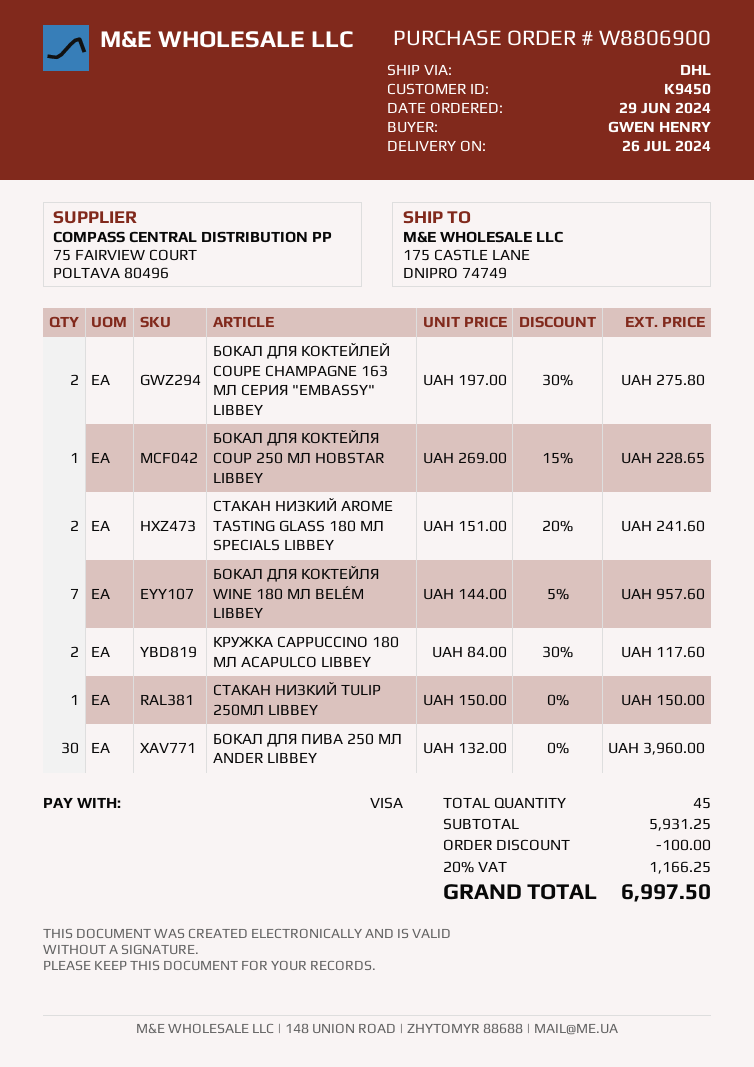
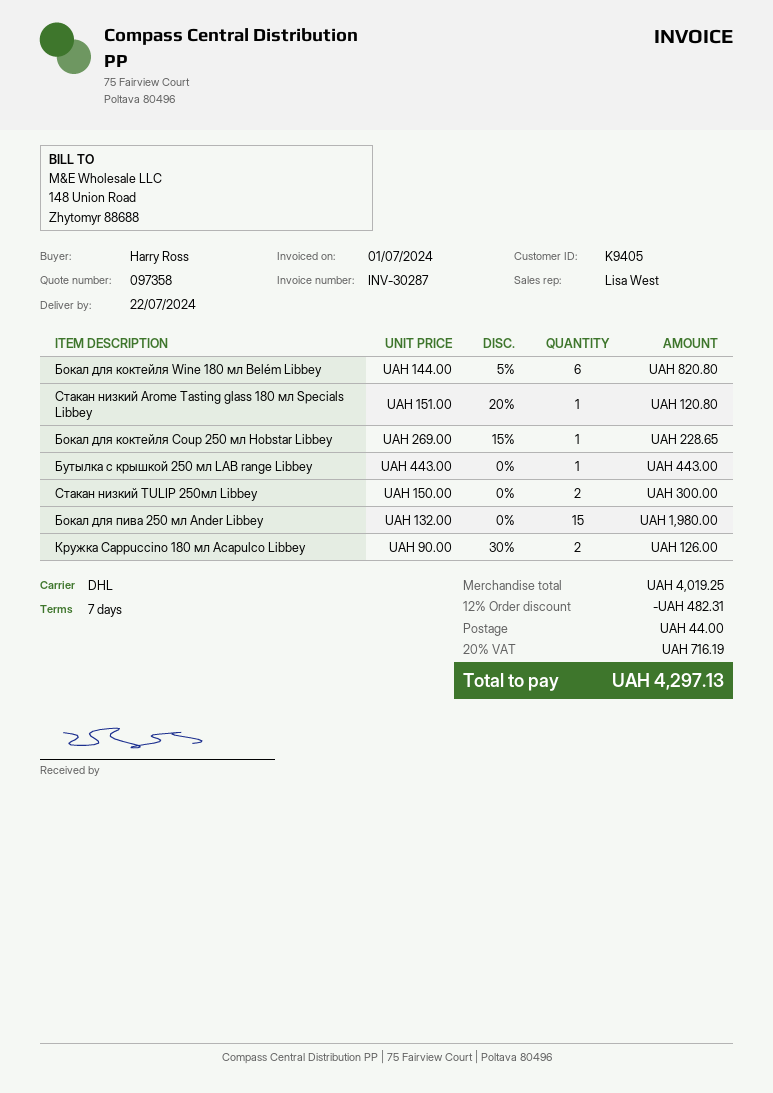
delivery date: 2024-07-26 -> 2024-07-22
customer number: K9450 -> K9405
ordered by: GWEN HENRY -> Harry Ross
БОКАЛ ДЛЯ КОКТЕЙЛЕЙ COUPE CHAMPAGNE 163 МЛ СЕРИЯ "EMBASSY" LIBBEY: 2 x 197.00 - 30% = 275.80 -> none
СТАКАН НИЗКИЙ AROME TASTING GLASS 180 МЛ SPECIALS LIBBEY: 2 x 151.00 - 20% = 241.60 -> 1 x 151.00 - 20% = 120.80
БОКАЛ ДЛЯ КОКТЕЙЛЯ WINE 180 МЛ BELÉM LIBBEY: 7 x 144.00 - 5% = 957.60 -> 6 x 144.00 - 5% = 820.80
КРУЖКА CAPPUCCINO 180 МЛ ACAPULCO LIBBEY: 2 x 84.00 - 30% = 117.60 -> 2 x 90.00 - 30% = 126.00
СТАКАН НИЗКИЙ TULIP 250МЛ LIBBEY: 1 x 150.00 = 150.00 -> 2 x 150.00 = 300.00
БОКАЛ ДЛЯ ПИВА 250 МЛ ANDER LIBBEY: 30 x 132.00 = 3960.00 -> 15 x 132.00 = 1980.00
Бутылка с крышкой 250 мл LAB range Libbey: none -> 1 x 443.00 = 443.00
subtotal: 5931.25 -> 4019.25
discount: 100.00 -> 482.31
shipping: none -> 44.00
tax: 20% = 1166.25 -> 20% = 716.19
total: 6997.50 -> 4297.13

